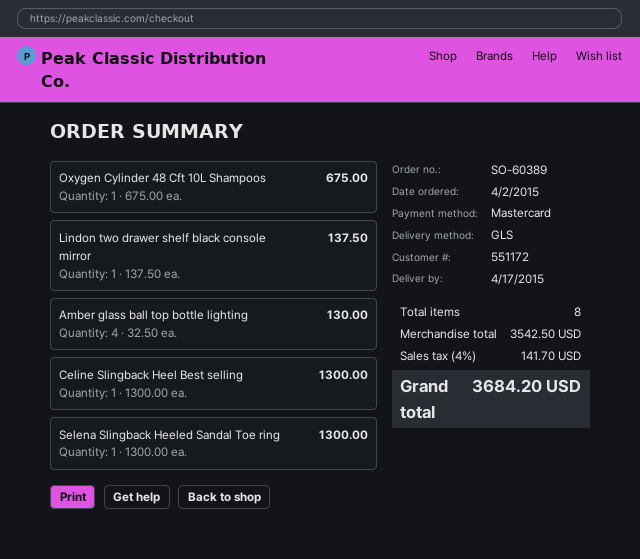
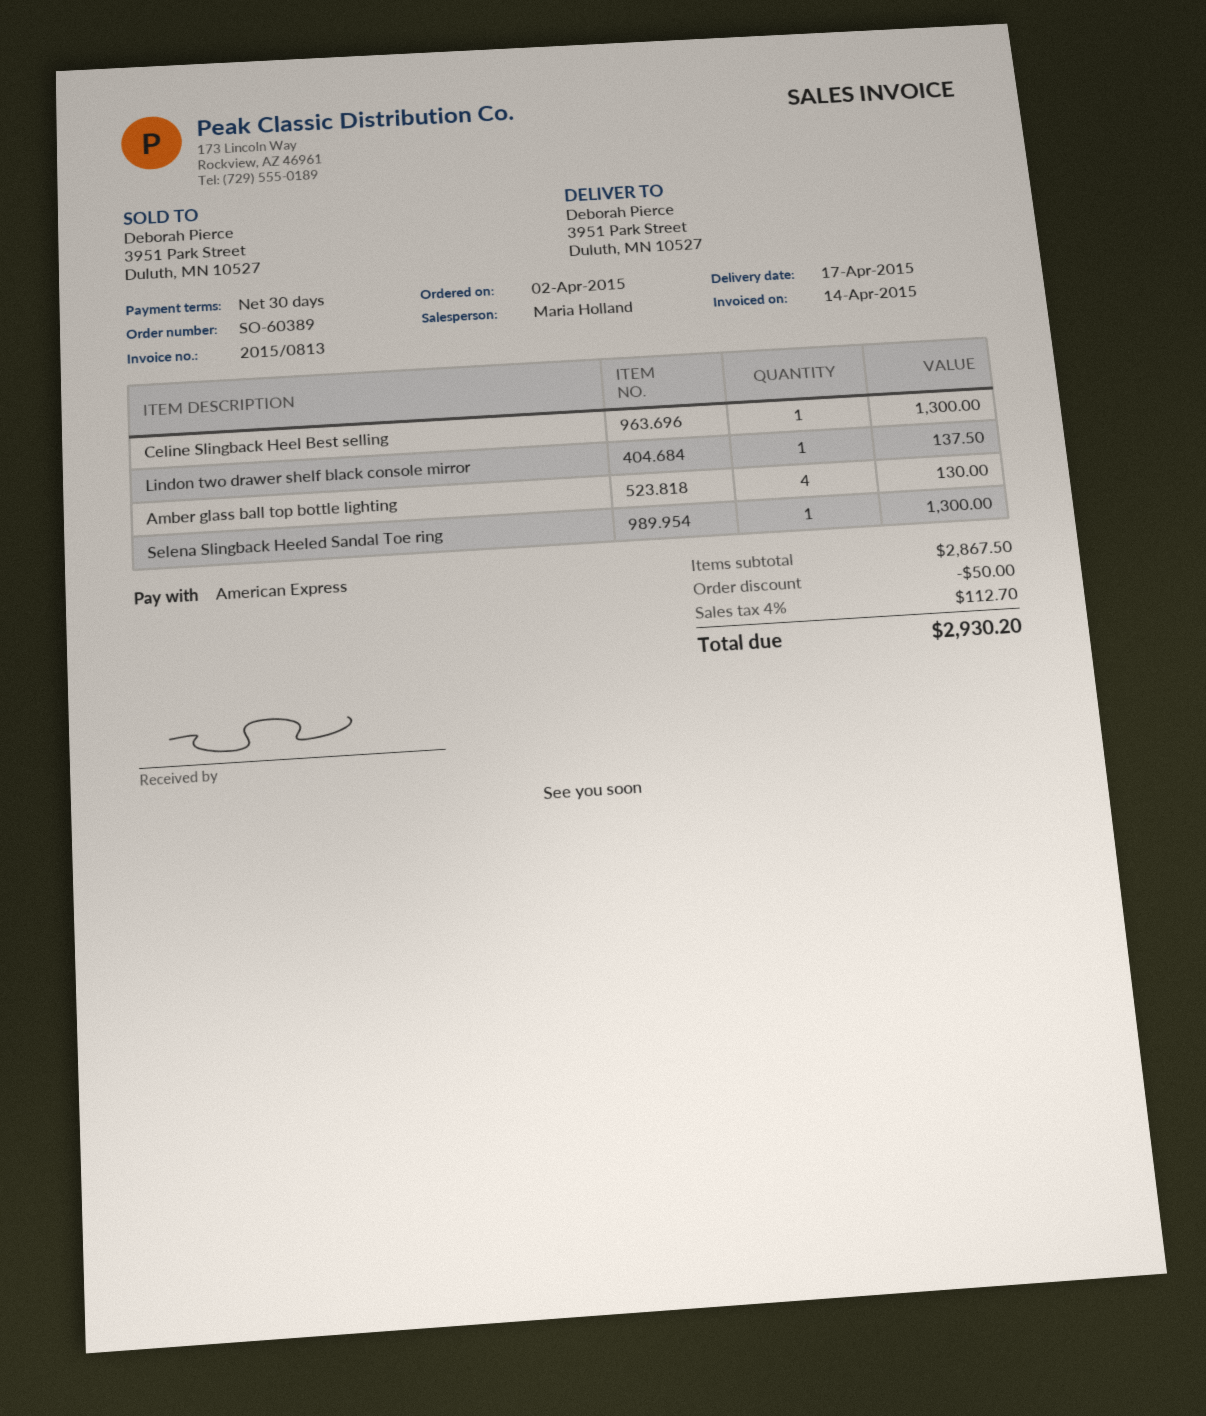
payment method: Mastercard -> American Express
Oxygen Cylinder 48 Cft 10L Shampoos: 1 for 675.00 -> none
subtotal: 3542.50 -> 2867.50
discount: none -> 50.00
tax: 4% = 141.70 -> 4% = 112.70
total: 3684.20 -> 2930.20

